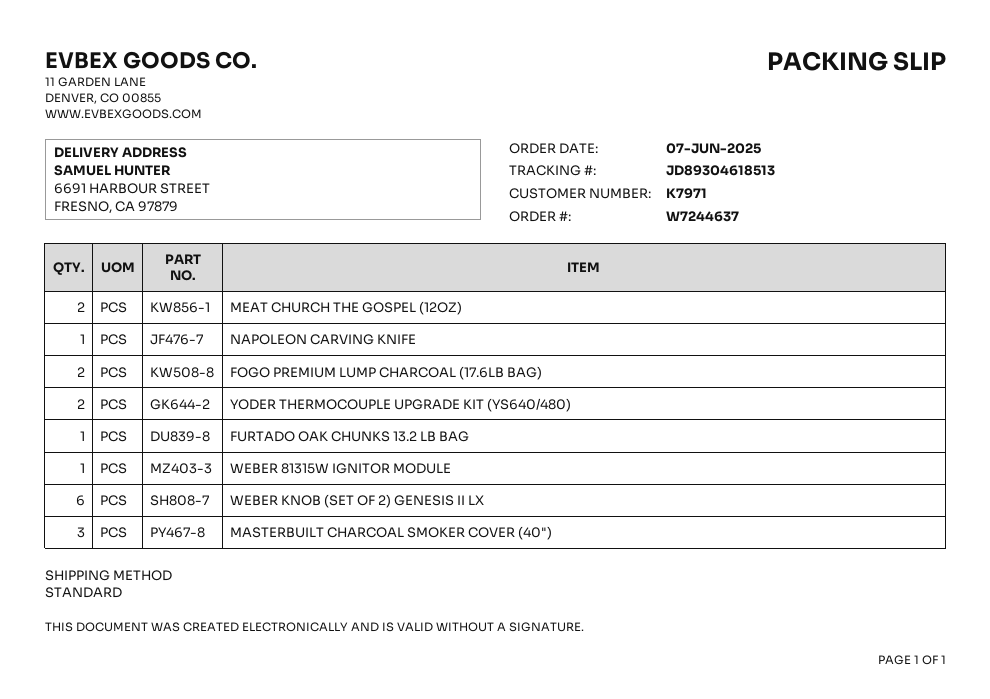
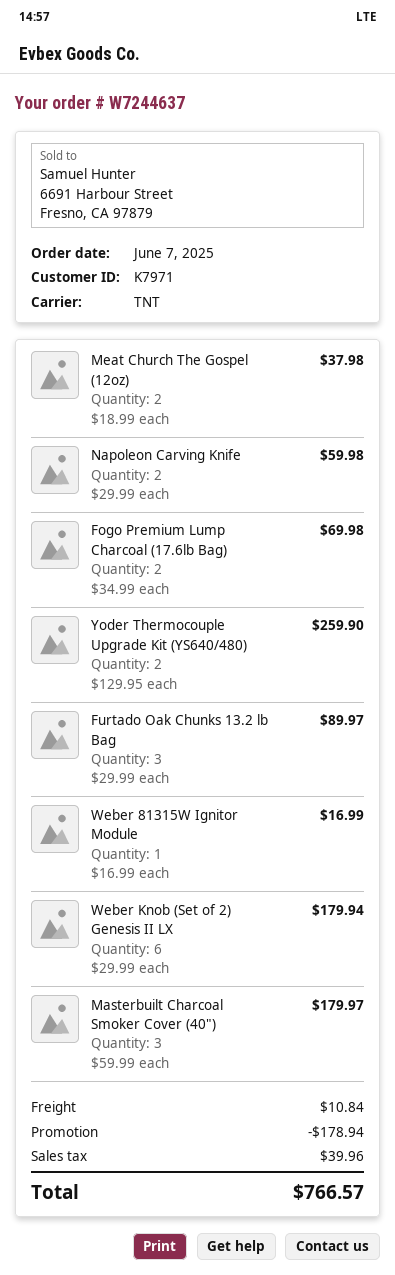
shipping method: standard -> TNT
NAPOLEON CARVING KNIFE: 1 -> 2
FURTADO OAK CHUNKS 13.2 LB BAG: 1 -> 3

